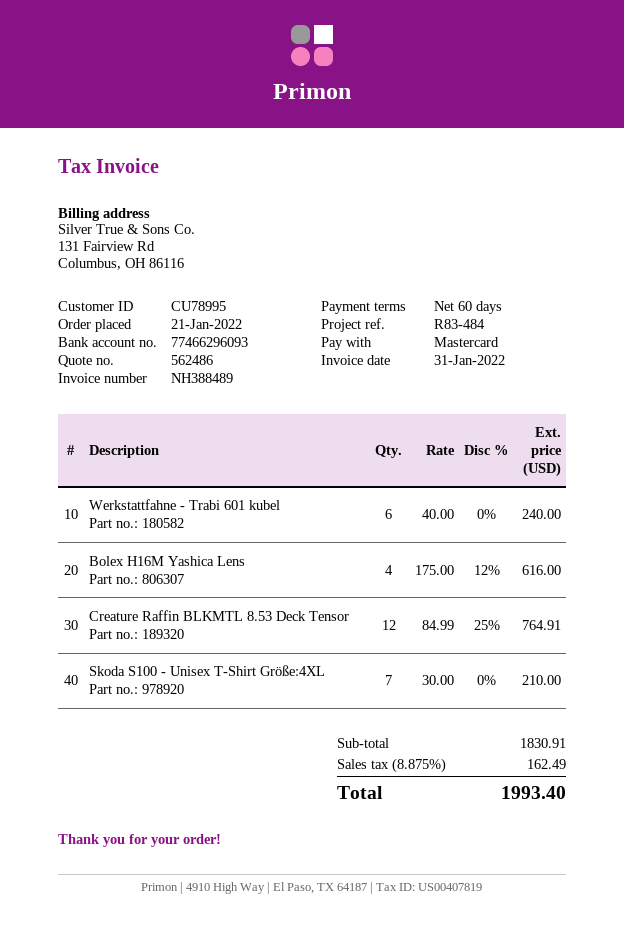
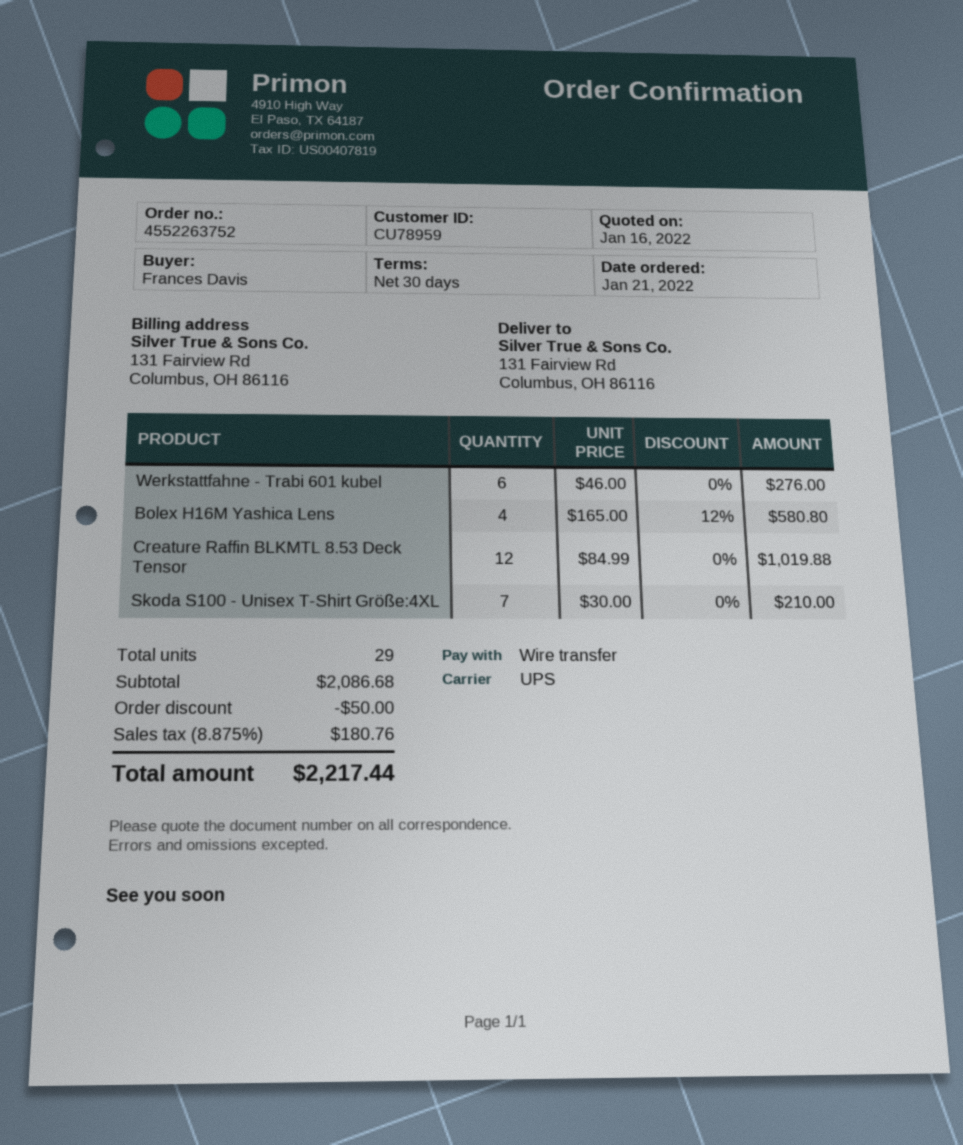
payment terms: 60 days -> 30 days
customer number: CU78995 -> CU78959
payment method: Mastercard -> bank transfer
Werkstattfahne - Trabi 601 kubel: 6 x 40.00 = 240.00 -> 6 x 46.00 = 276.00
Bolex H16M Yashica Lens: 4 x 175.00 - 12% = 616.00 -> 4 x 165.00 - 12% = 580.80
Creature Raffin BLKMTL 8.53 Deck Tensor: 12 x 84.99 - 25% = 764.91 -> 12 x 84.99 = 1019.88
subtotal: 1830.91 -> 2086.68
discount: none -> 50.00
tax: 8.875% = 162.49 -> 8.875% = 180.76
total: 1993.40 -> 2217.44

